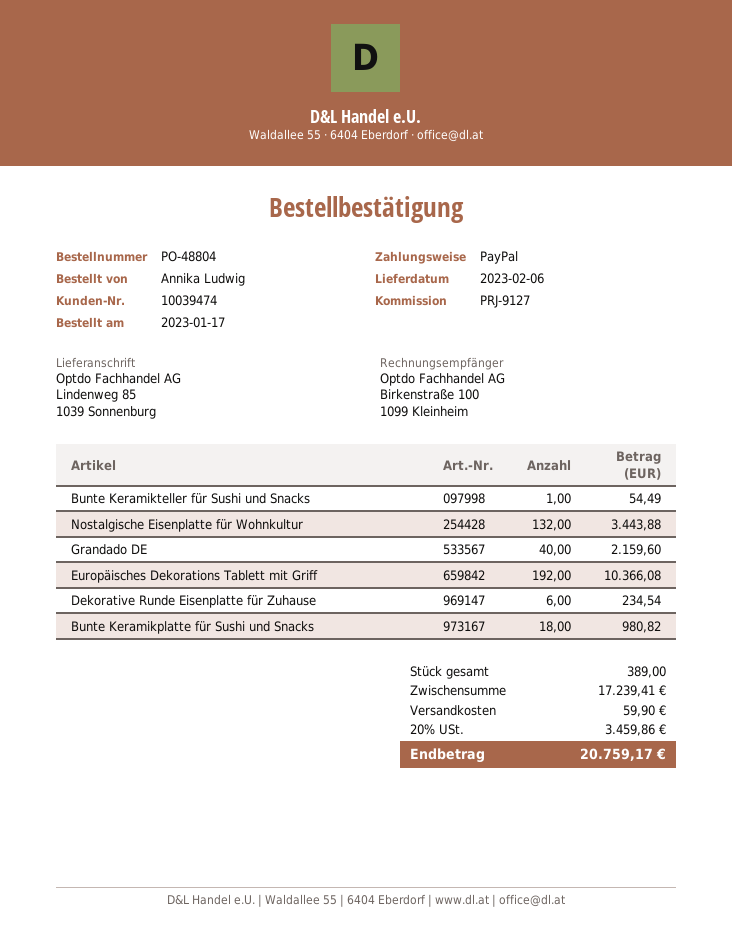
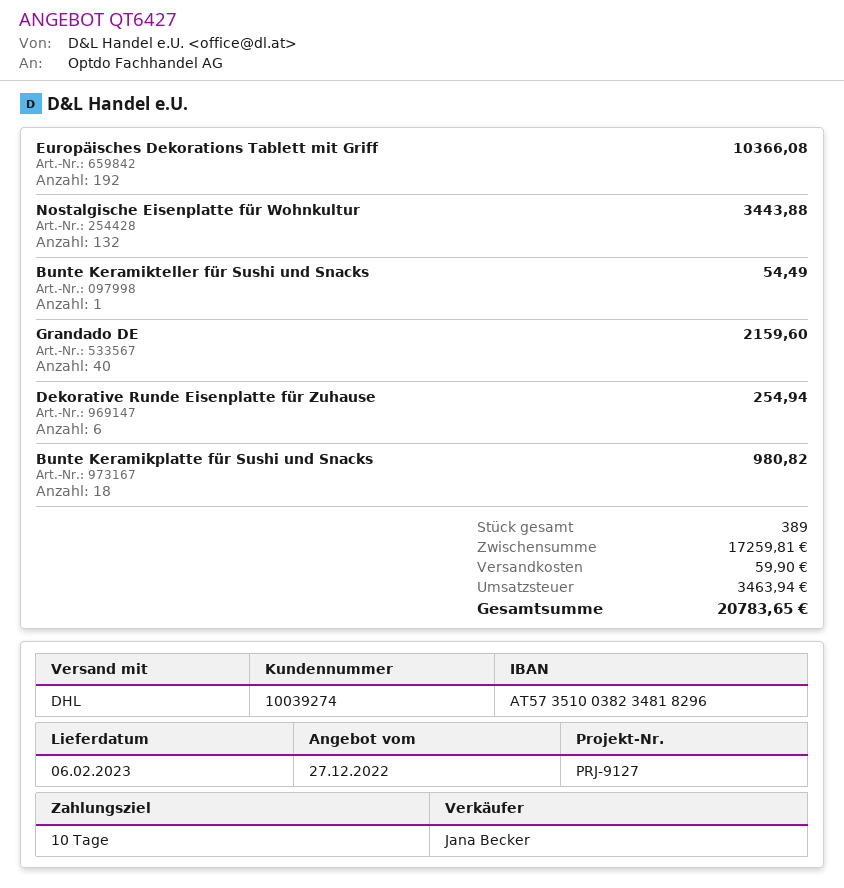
customer number: 10039474 -> 10039274
Dekorative Runde Eisenplatte für Zuhause: 6 for 234.54 -> 6 for 254.94
subtotal: 17239.41 -> 17259.81
tax: 3459.86 -> 3463.94
total: 20759.17 -> 20783.65

